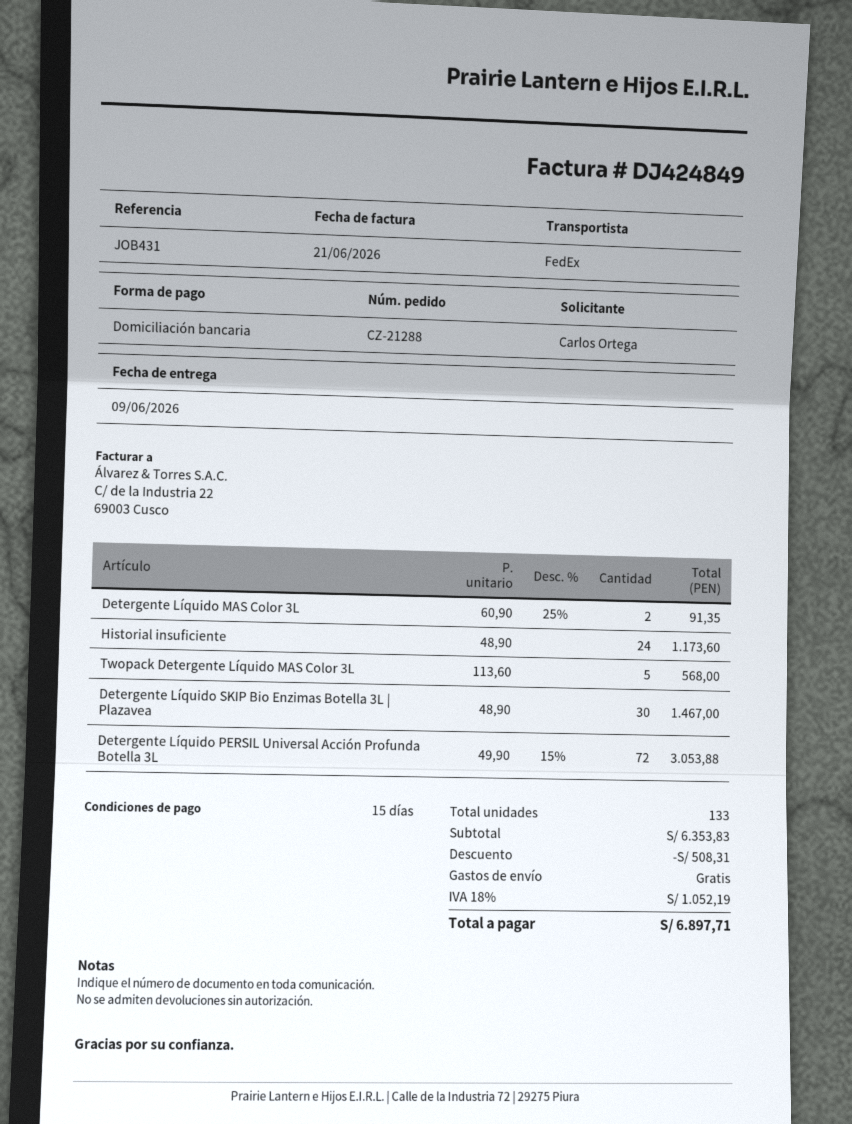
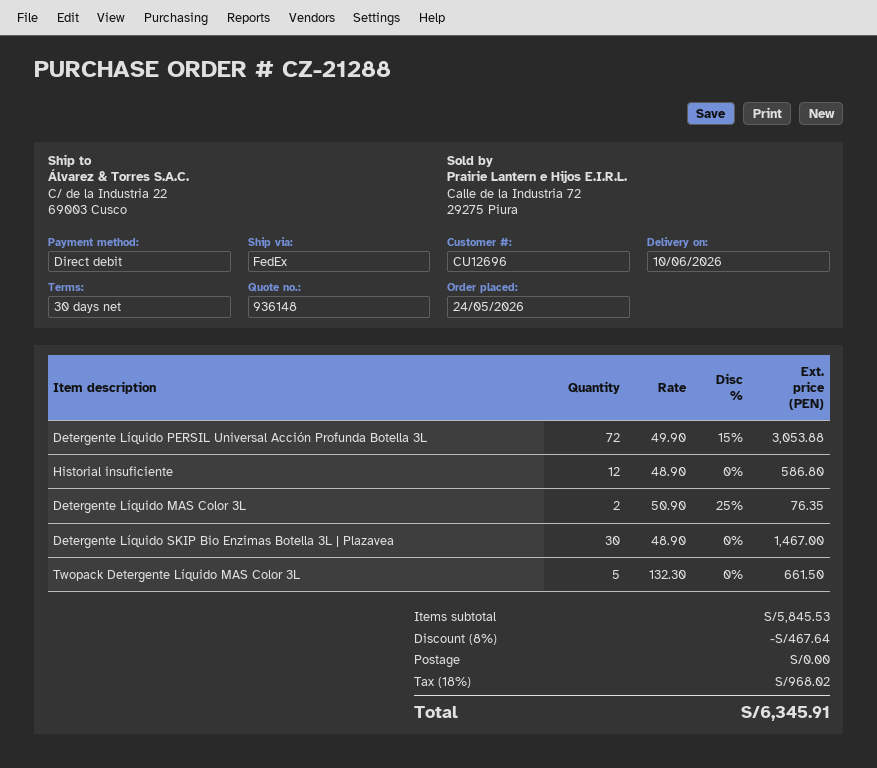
delivery date: 2026-06-09 -> 2026-06-10
payment terms: 15 days -> 30 days
Detergente Líquido MAS Color 3L: 2 x 60.90 - 25% = 91.35 -> 2 x 50.90 - 25% = 76.35
Historial insuficiente: 24 x 48.90 = 1173.60 -> 12 x 48.90 = 586.80
Twopack Detergente Líquido MAS Color 3L: 5 x 113.60 = 568.00 -> 5 x 132.30 = 661.50
subtotal: 6353.83 -> 5845.53
discount: 508.31 -> 467.64
tax: 18% = 1052.19 -> 18% = 968.02
total: 6897.71 -> 6345.91

